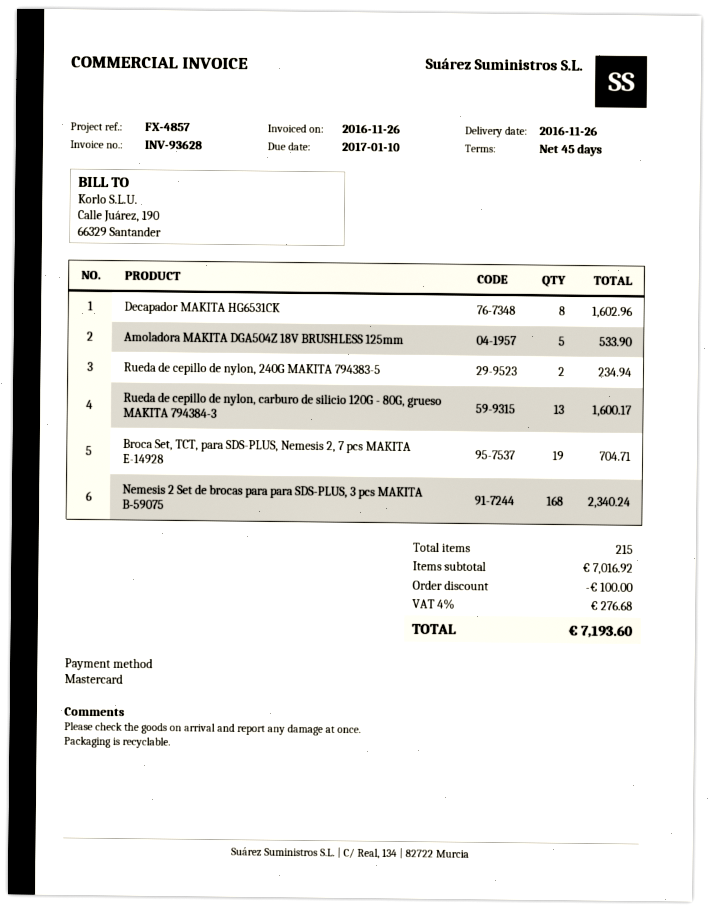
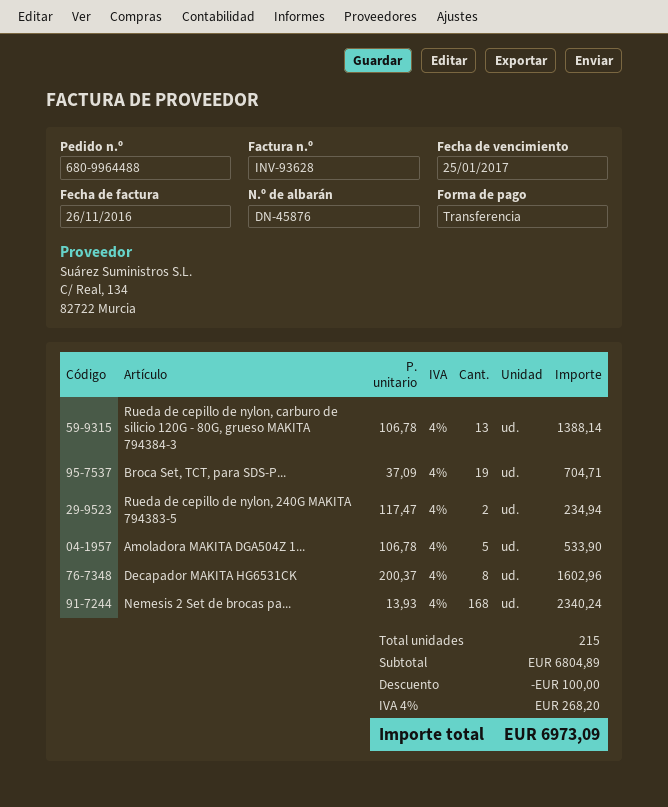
due date: 2017-01-10 -> 2017-01-25
payment method: Mastercard -> bank transfer
Rueda de cepillo de nylon, carburo de silicio 120G - 80G, grueso MAKITA 794384-3: 13 for 1600.17 -> 13 for 1388.14
subtotal: 7016.92 -> 6804.89
tax: 4% = 276.68 -> 4% = 268.20
total: 7193.60 -> 6973.09

